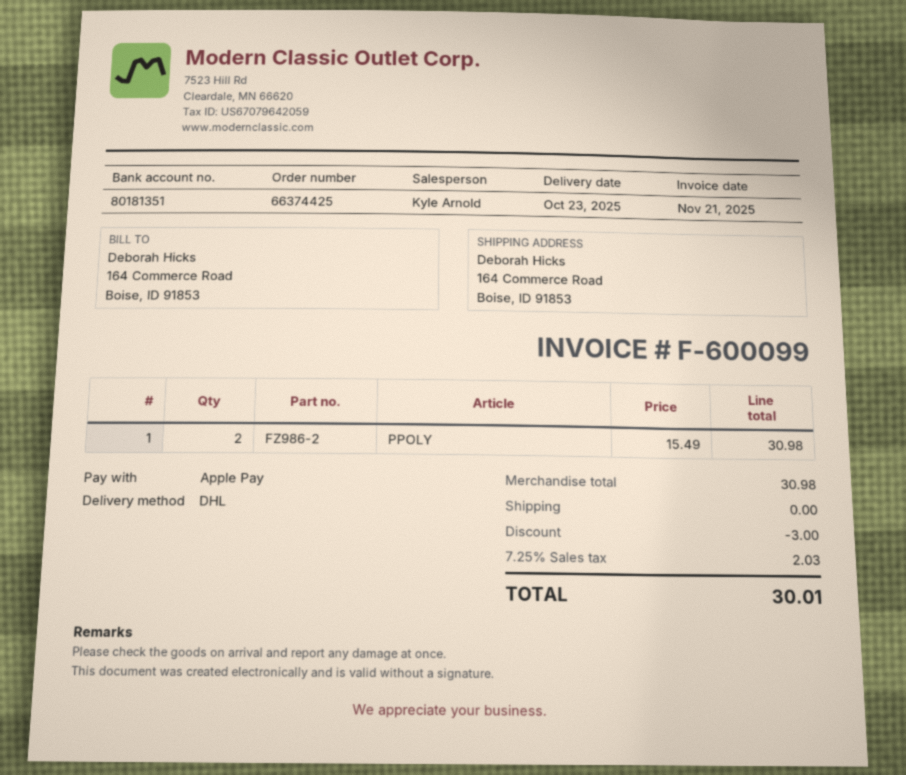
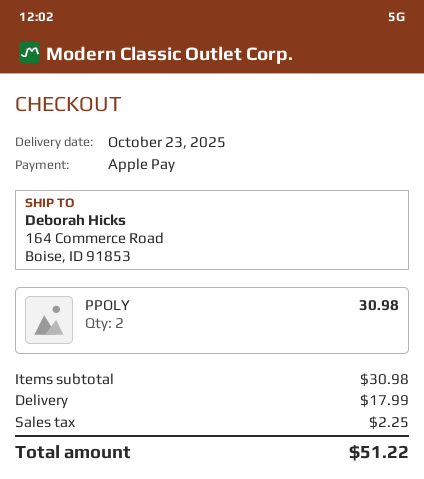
discount: 3.00 -> none
shipping: 0.00 -> 17.99
tax: 2.03 -> 2.25
total: 30.01 -> 51.22

